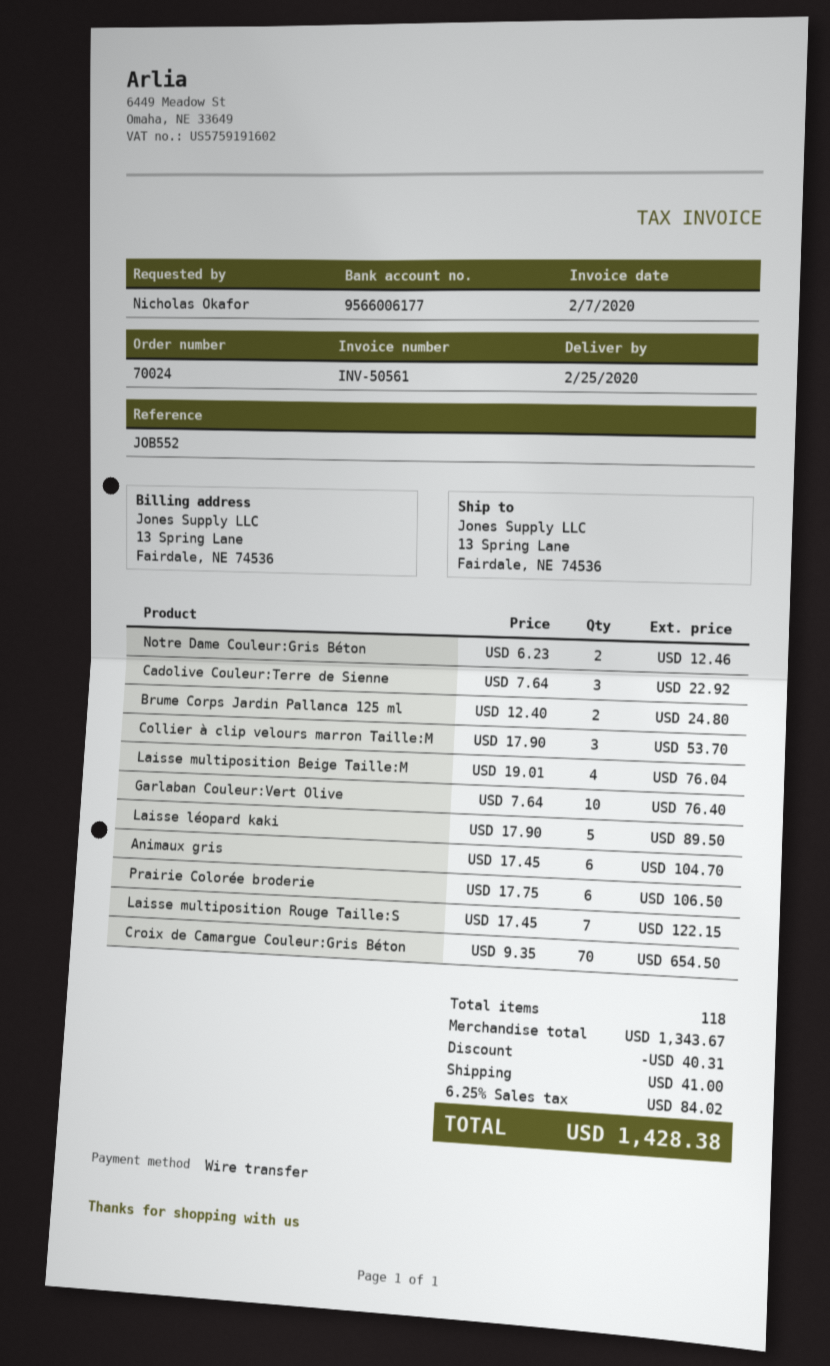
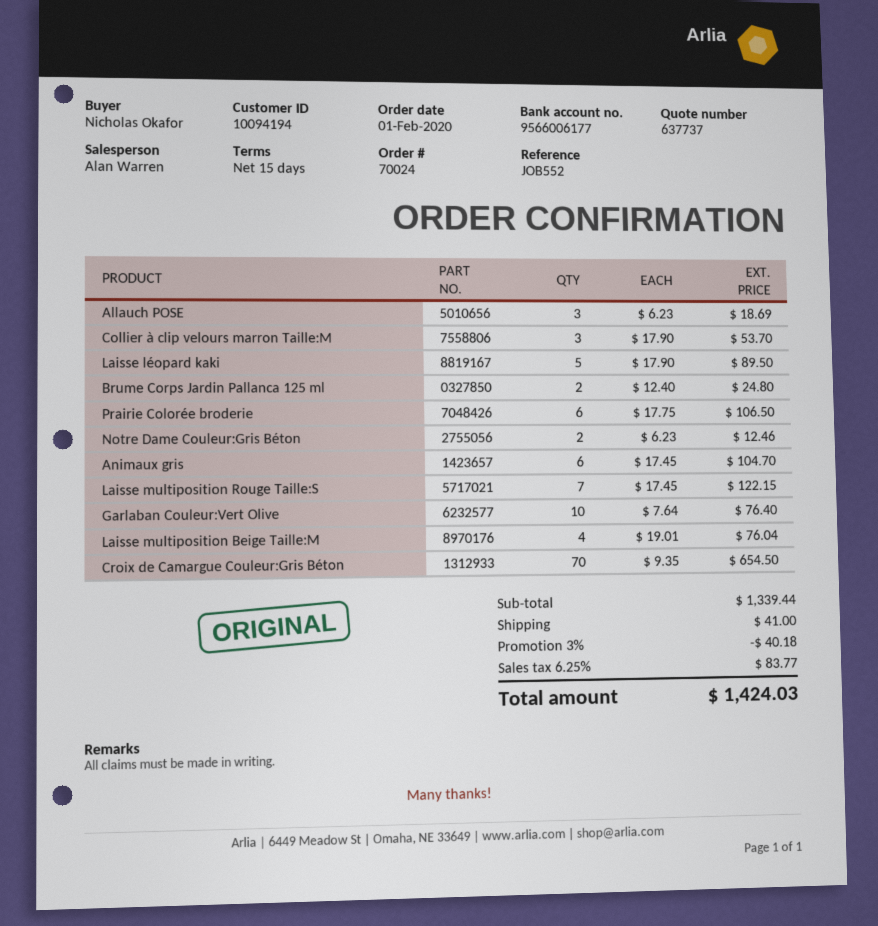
Cadolive Couleur:Terre de Sienne: 3 x 7.64 = 22.92 -> none
Allauch POSE: none -> 3 x 6.23 = 18.69
subtotal: 1343.67 -> 1339.44
discount: 40.31 -> 40.18
tax: 6.25% = 84.02 -> 6.25% = 83.77
total: 1428.38 -> 1424.03

